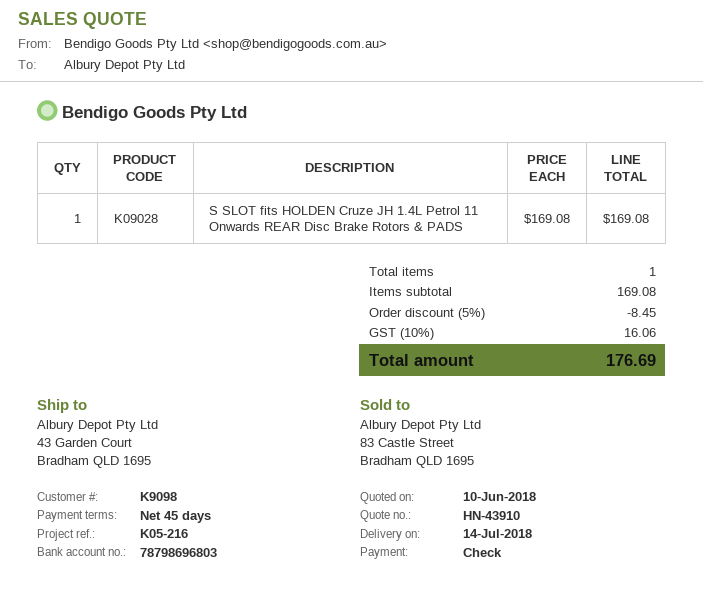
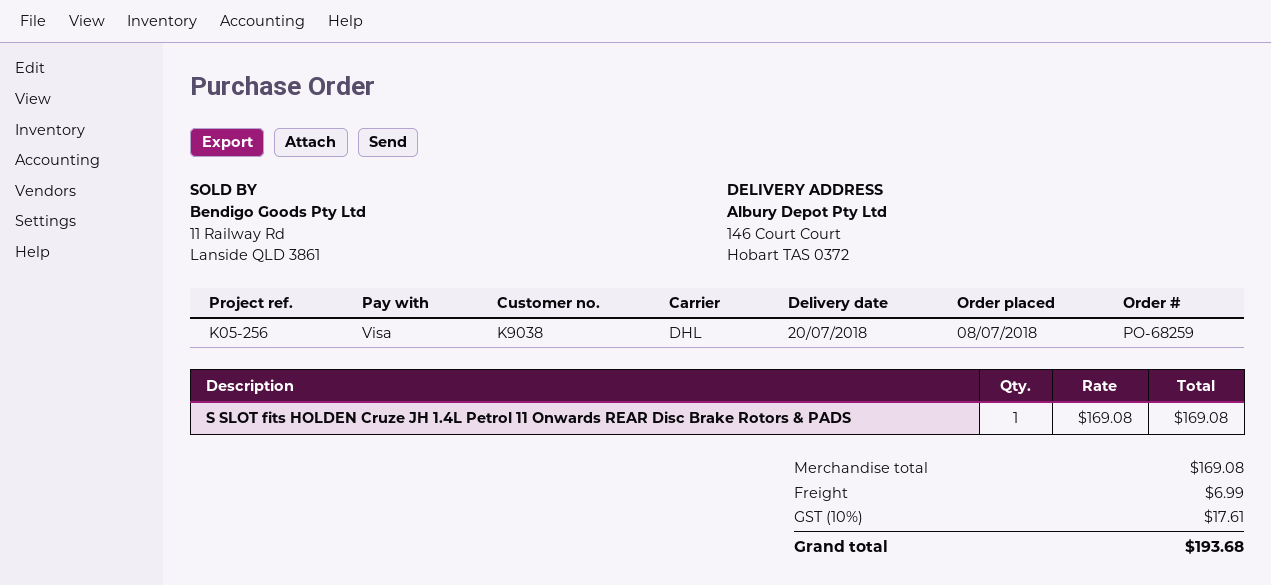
delivery date: 2018-07-14 -> 2018-07-20
customer number: K9098 -> K9038
reference: K05-216 -> K05-256
payment method: cheque -> Visa
ship to: 43 Garden Court, Bradham QLD 1695 -> 146 Court Court, Hobart TAS 0372
discount: 5% = 8.45 -> none
shipping: none -> 6.99
tax: 10% = 16.06 -> 10% = 17.61
total: 176.69 -> 193.68

